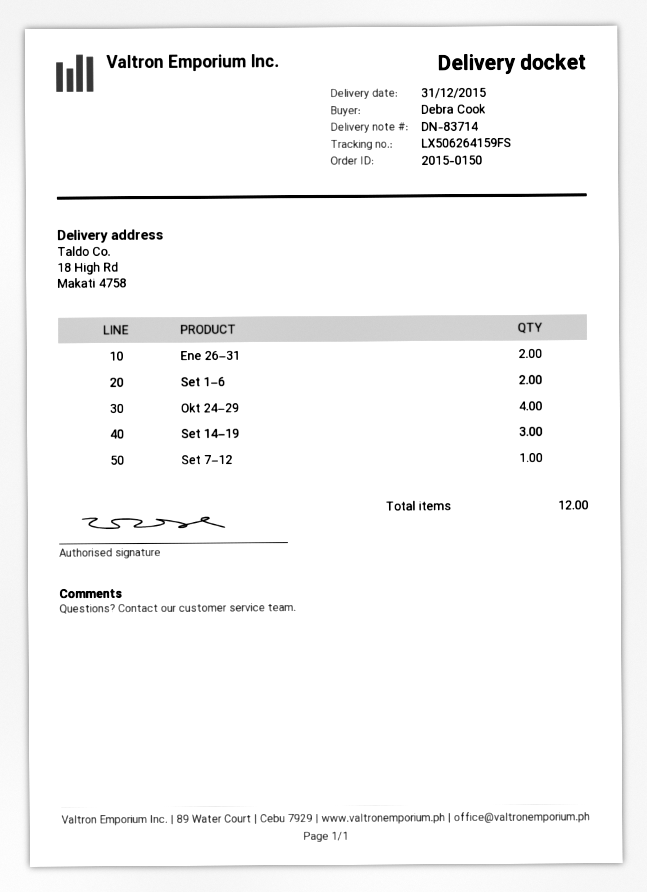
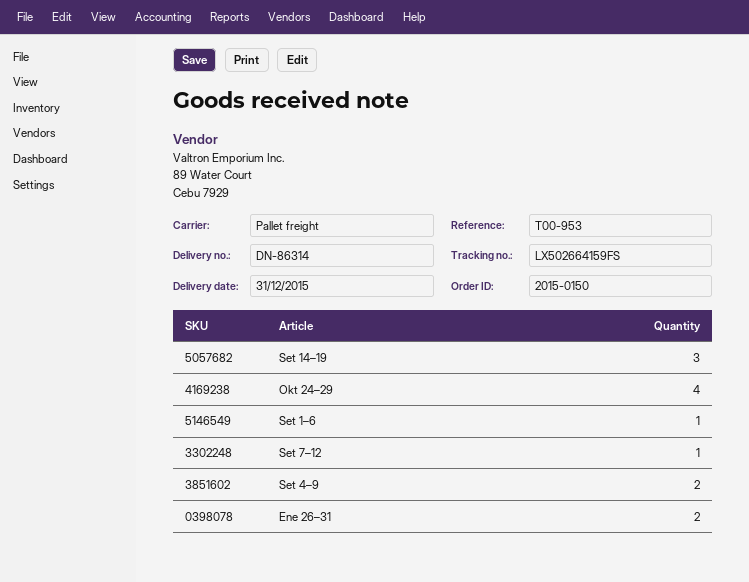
delivery note number: DN-83714 -> DN-86314
tracking number: LX506264159FS -> LX502664159FS
Set 1–6: 2 -> 1
Set 4–9: none -> 2

